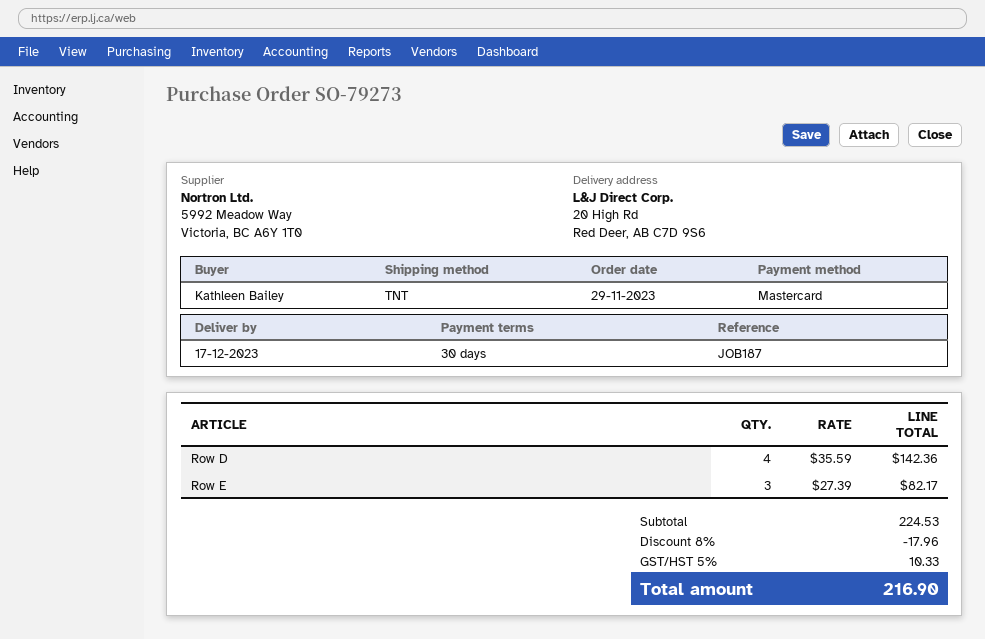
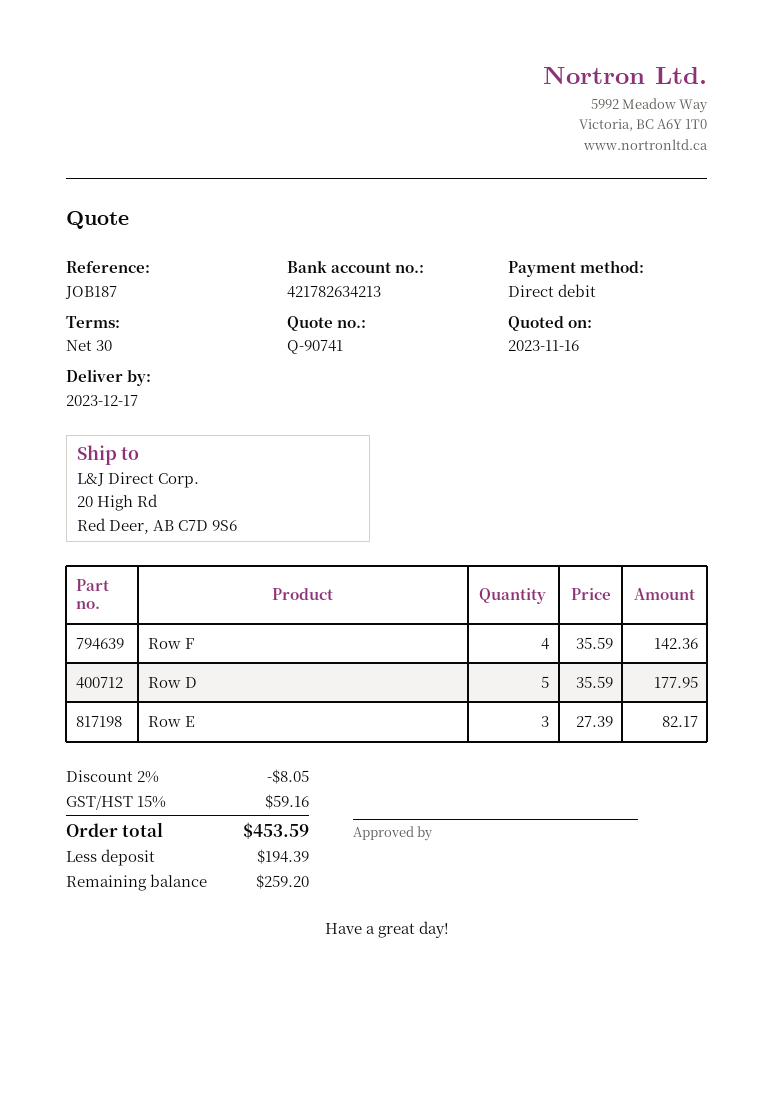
payment method: Mastercard -> direct debit
Row D: 4 x 35.59 = 142.36 -> 5 x 35.59 = 177.95
Row F: none -> 4 x 35.59 = 142.36
discount: 8% = 17.96 -> 2% = 8.05
tax: 5% = 10.33 -> 15% = 59.16
total: 216.90 -> 453.59

